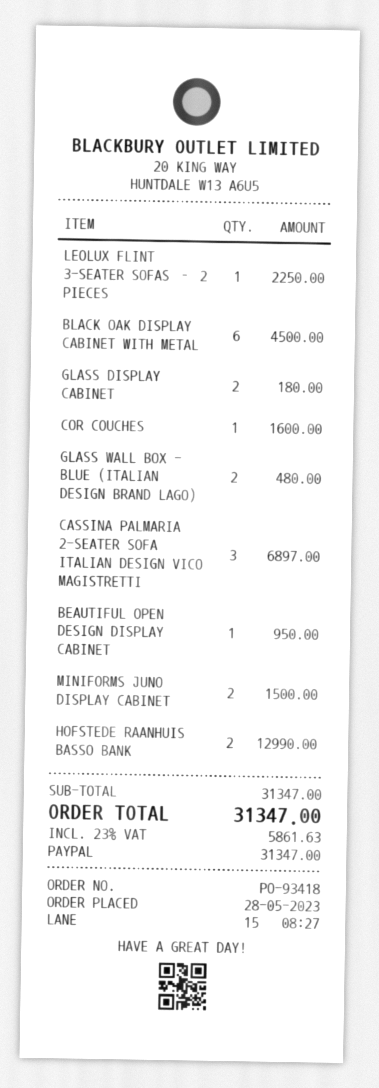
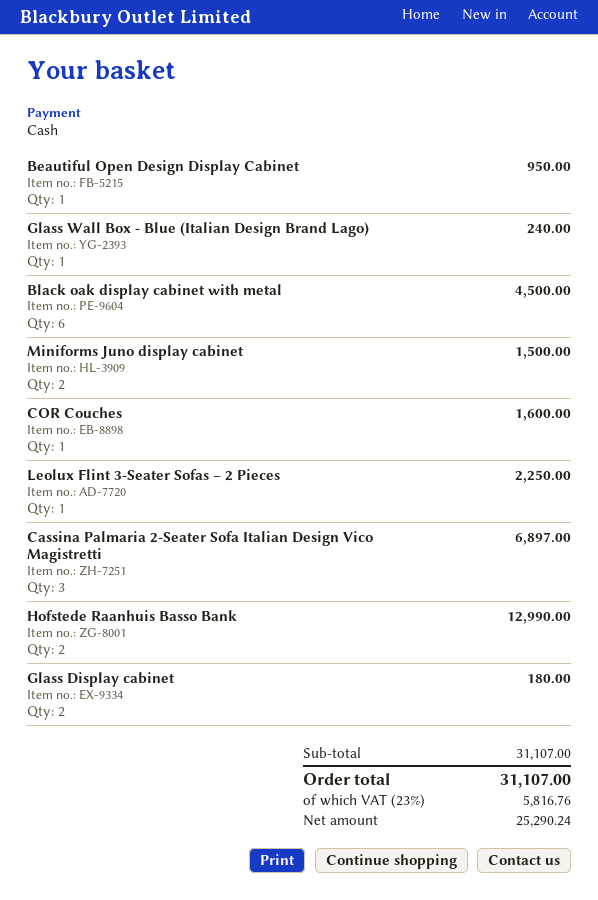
payment method: PayPal -> cash
GLASS WALL BOX - BLUE (ITALIAN DESIGN BRAND LAGO): 2 for 480.00 -> 1 for 240.00
subtotal: 31347.00 -> 31107.00
tax: 23% = 5861.63 -> 23% = 5816.76
total: 31347.00 -> 31107.00

